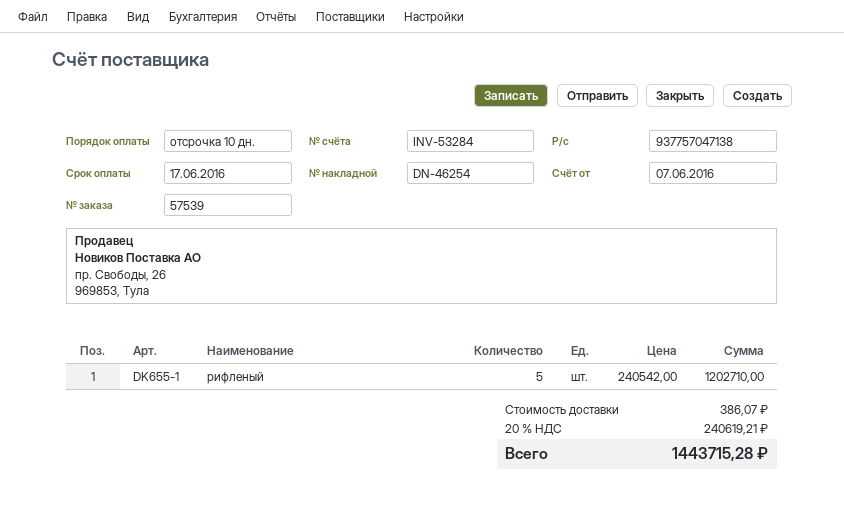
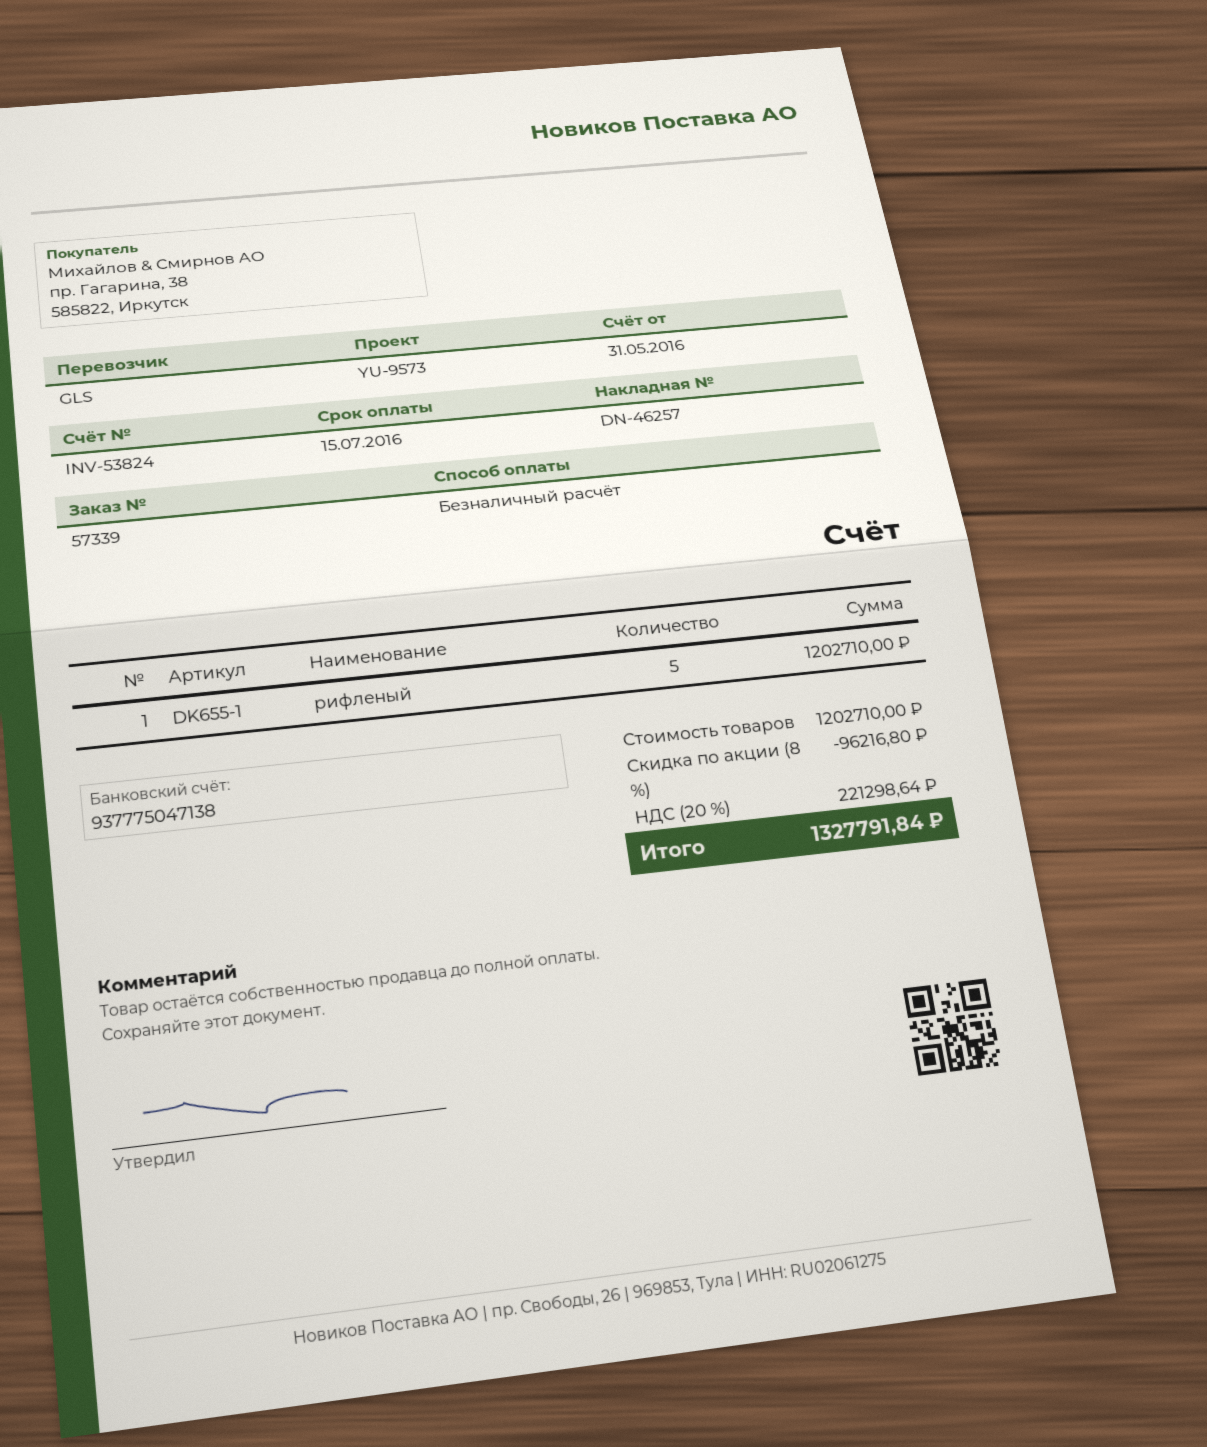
order number: 57539 -> 57339
delivery note number: DN-46254 -> DN-46257
invoice number: INV-53284 -> INV-53824
invoice date: 2016-06-07 -> 2016-05-31
due date: 2016-06-17 -> 2016-07-15
bank account: 937757047138 -> 937775047138
discount: none -> 8% = 96216.80
shipping: 386.07 -> none
tax: 20% = 240619.21 -> 20% = 221298.64
total: 1443715.28 -> 1327791.84

